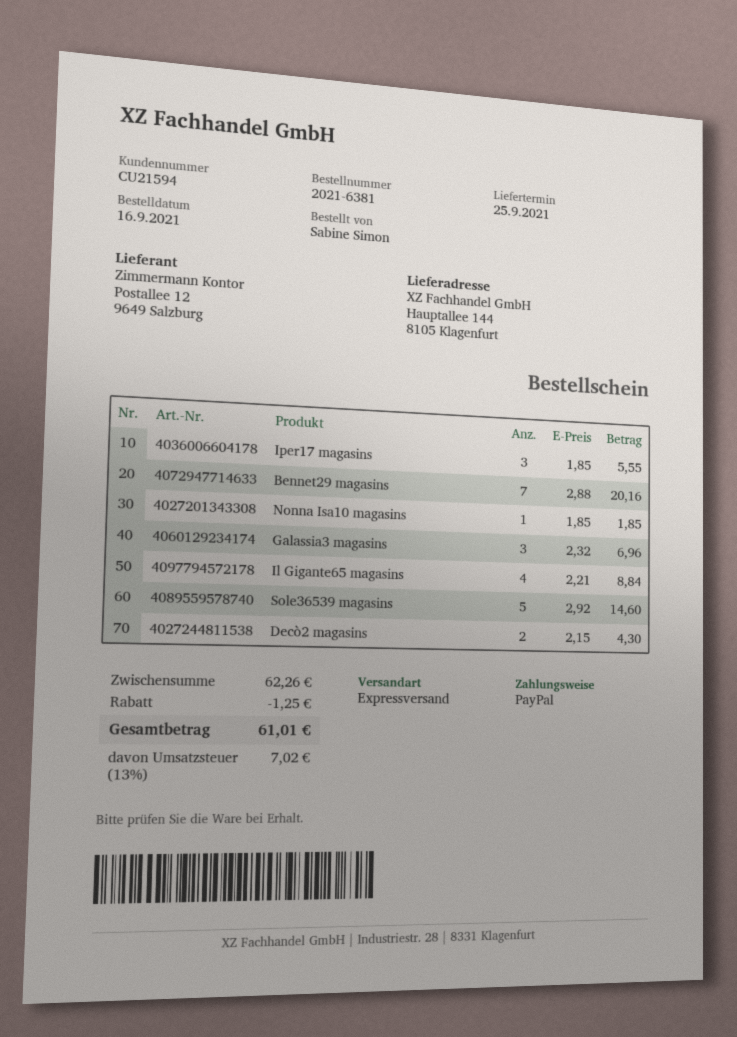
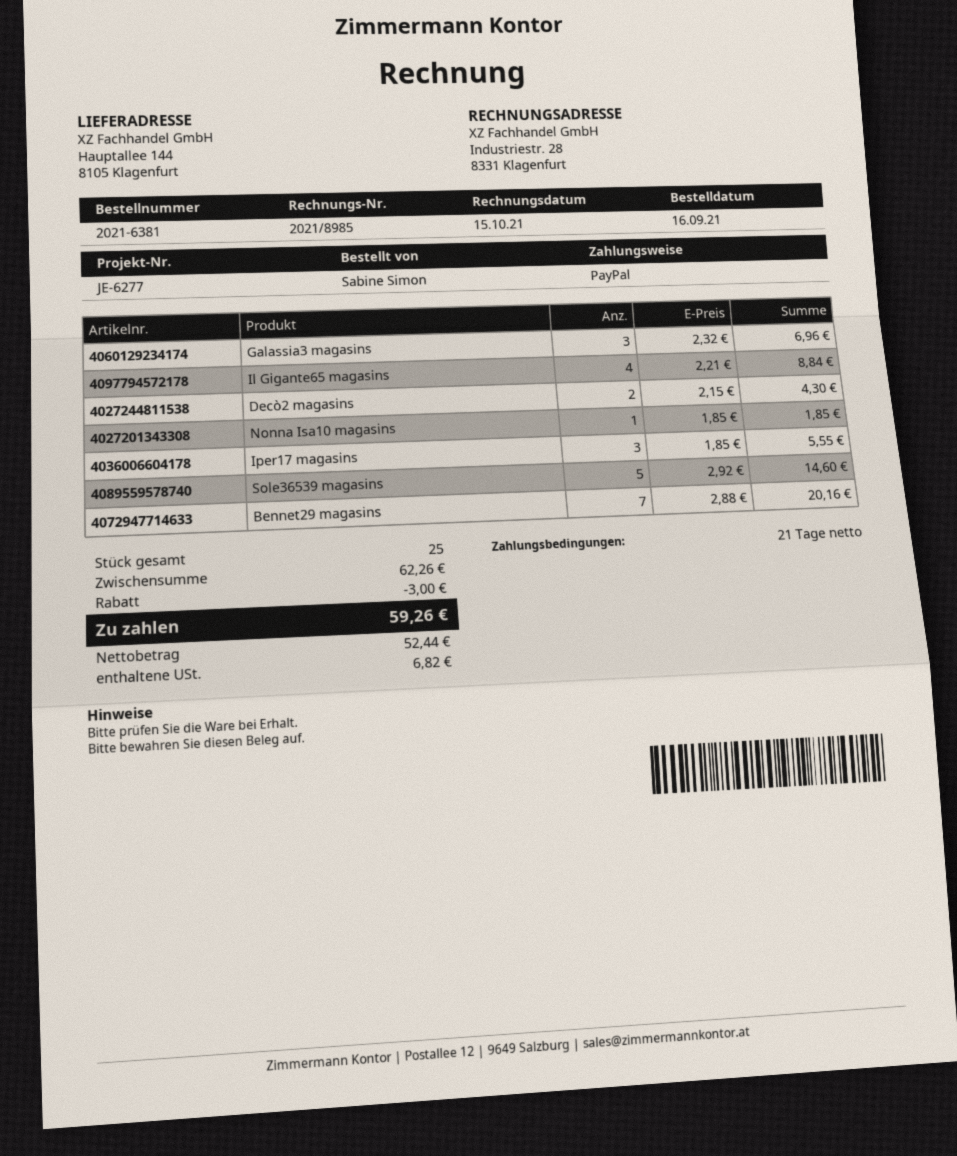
discount: 1.25 -> 3.00
tax: 7.02 -> 6.82
total: 61.01 -> 59.26

